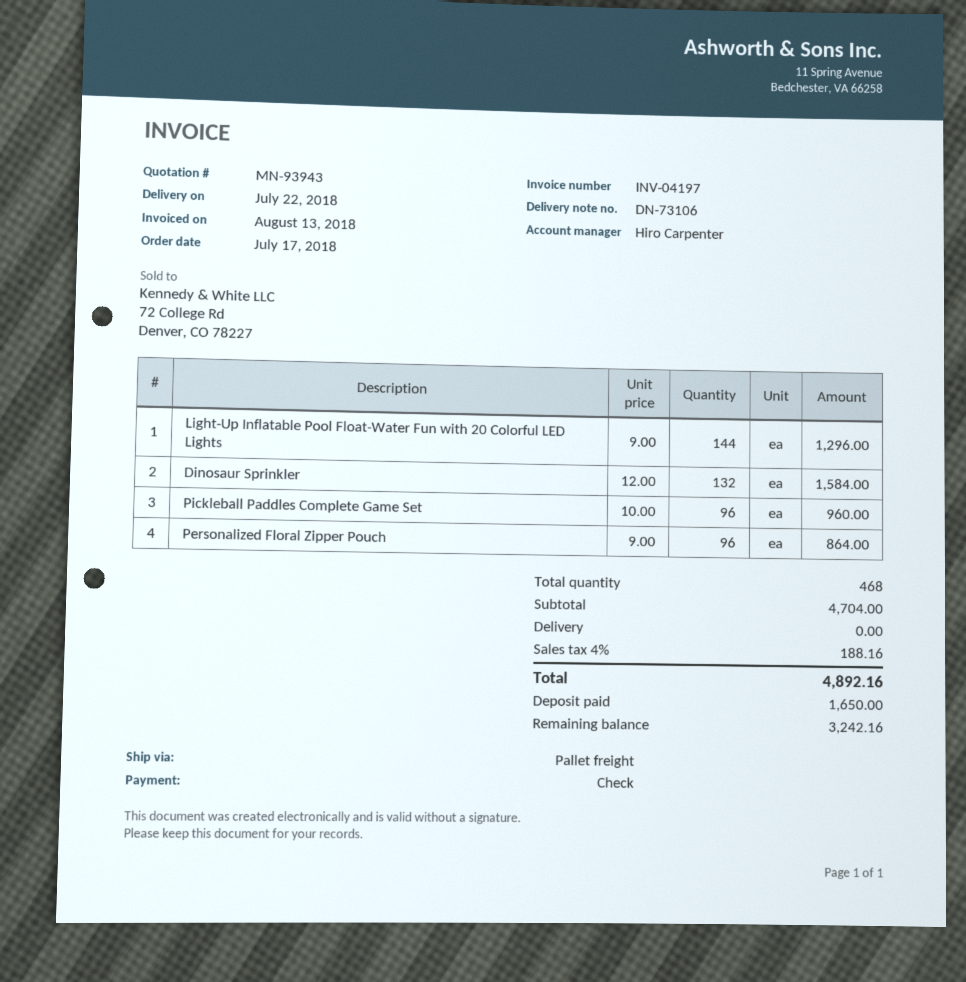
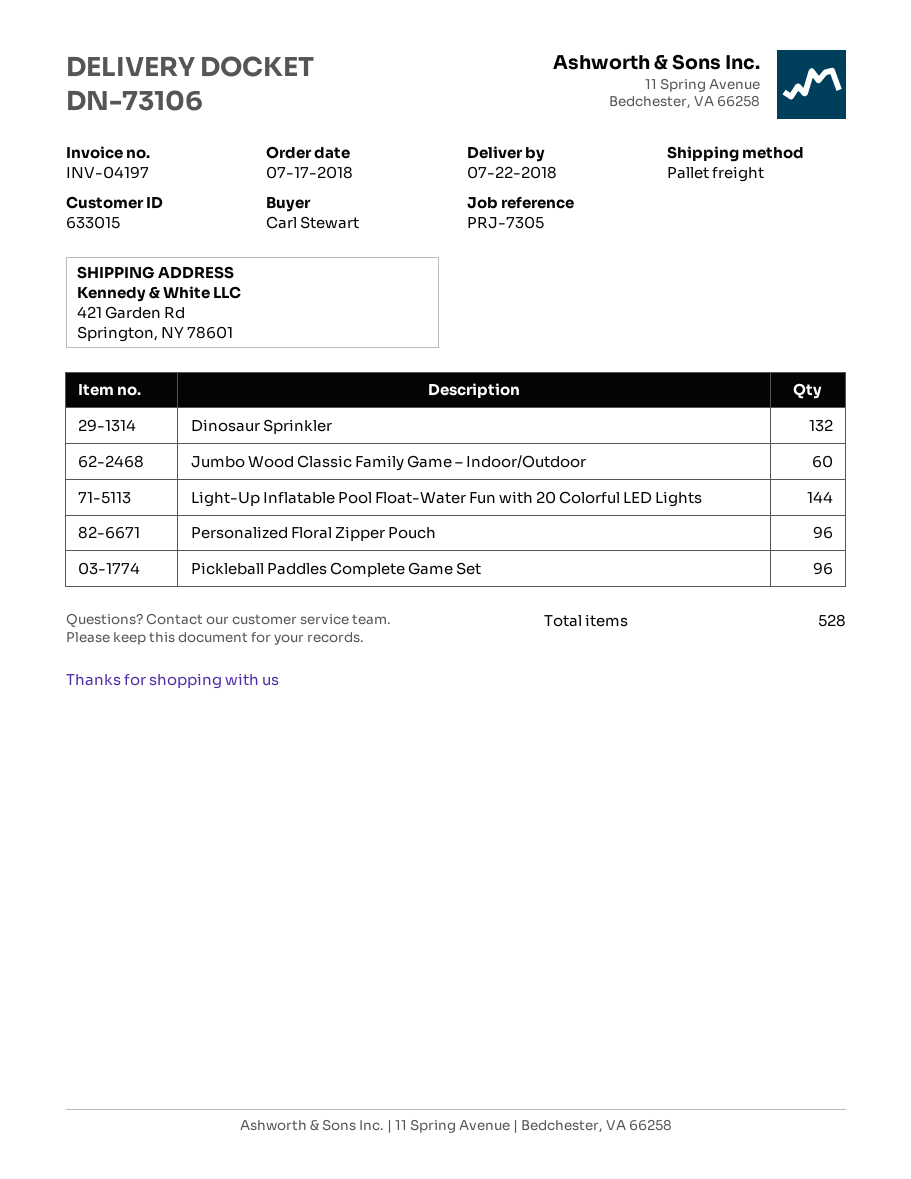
Jumbo Wood Classic Family Game – Indoor/Outdoor: none -> 60
total quantity: 468 -> 528

